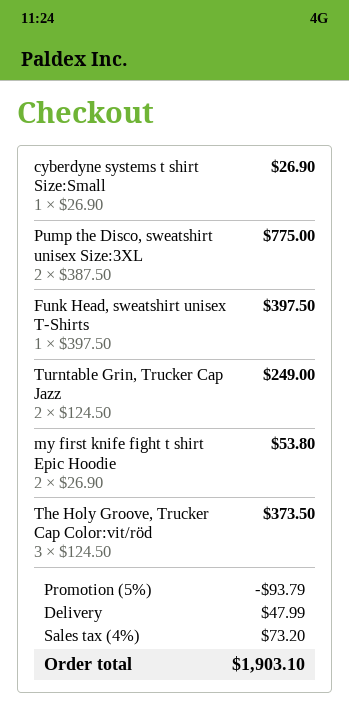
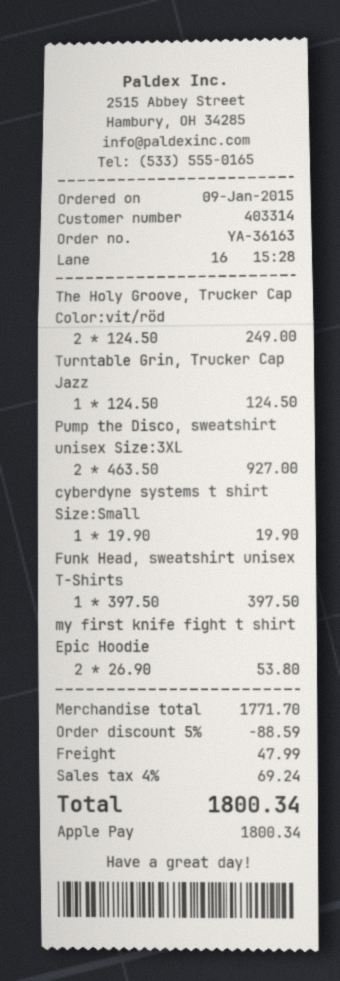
cyberdyne systems t shirt Size:Small: 1 x 26.90 = 26.90 -> 1 x 19.90 = 19.90
Pump the Disco, sweatshirt unisex Size:3XL: 2 x 387.50 = 775.00 -> 2 x 463.50 = 927.00
Turntable Grin, Trucker Cap Jazz: 2 x 124.50 = 249.00 -> 1 x 124.50 = 124.50
The Holy Groove, Trucker Cap Color:vit/röd: 3 x 124.50 = 373.50 -> 2 x 124.50 = 249.00
discount: 5% = 93.79 -> 5% = 88.59
tax: 4% = 73.20 -> 4% = 69.24
total: 1903.10 -> 1800.34

